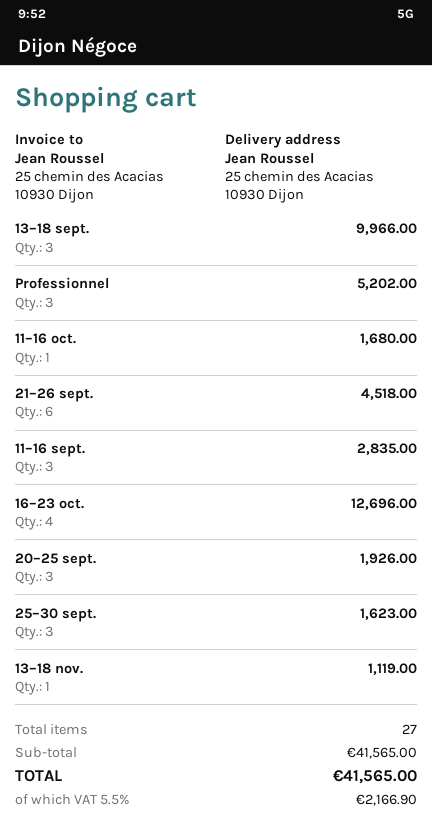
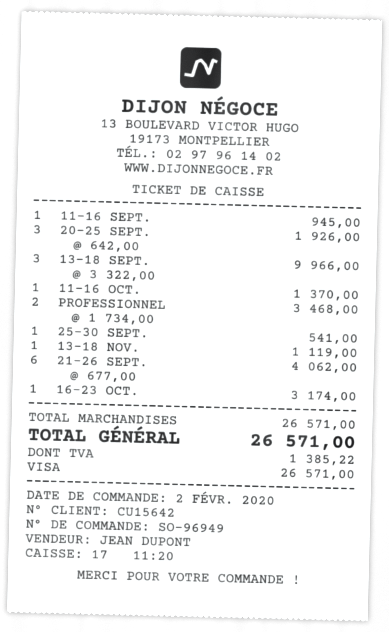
Professionnel: 3 for 5202.00 -> 2 for 3468.00
11–16 oct.: 1 for 1680.00 -> 1 for 1370.00
21–26 sept.: 6 for 4518.00 -> 6 for 4062.00
11–16 sept.: 3 for 2835.00 -> 1 for 945.00
16–23 oct.: 4 for 12696.00 -> 1 for 3174.00
25–30 sept.: 3 for 1623.00 -> 1 for 541.00
subtotal: 41565.00 -> 26571.00
tax: 2166.90 -> 1385.22
total: 41565.00 -> 26571.00

